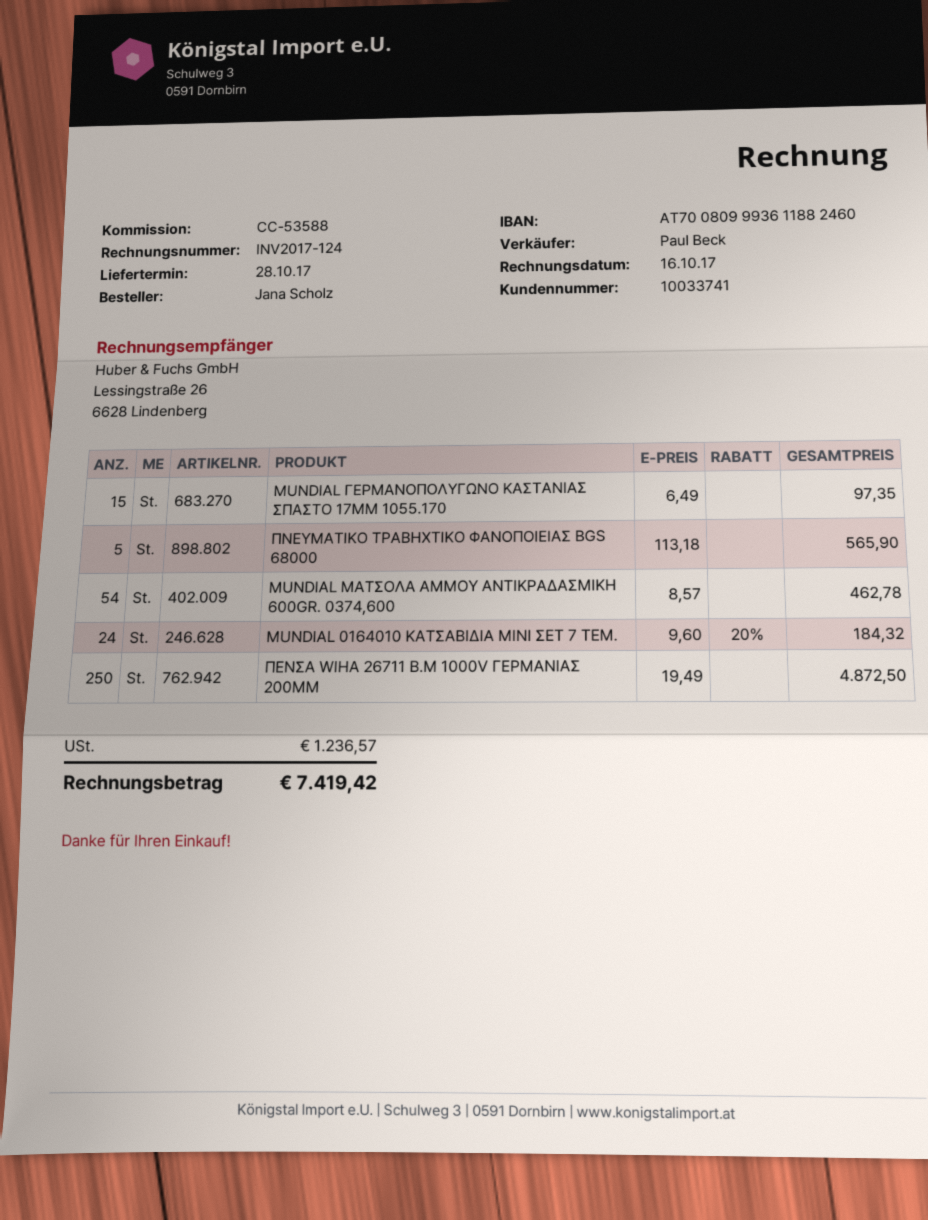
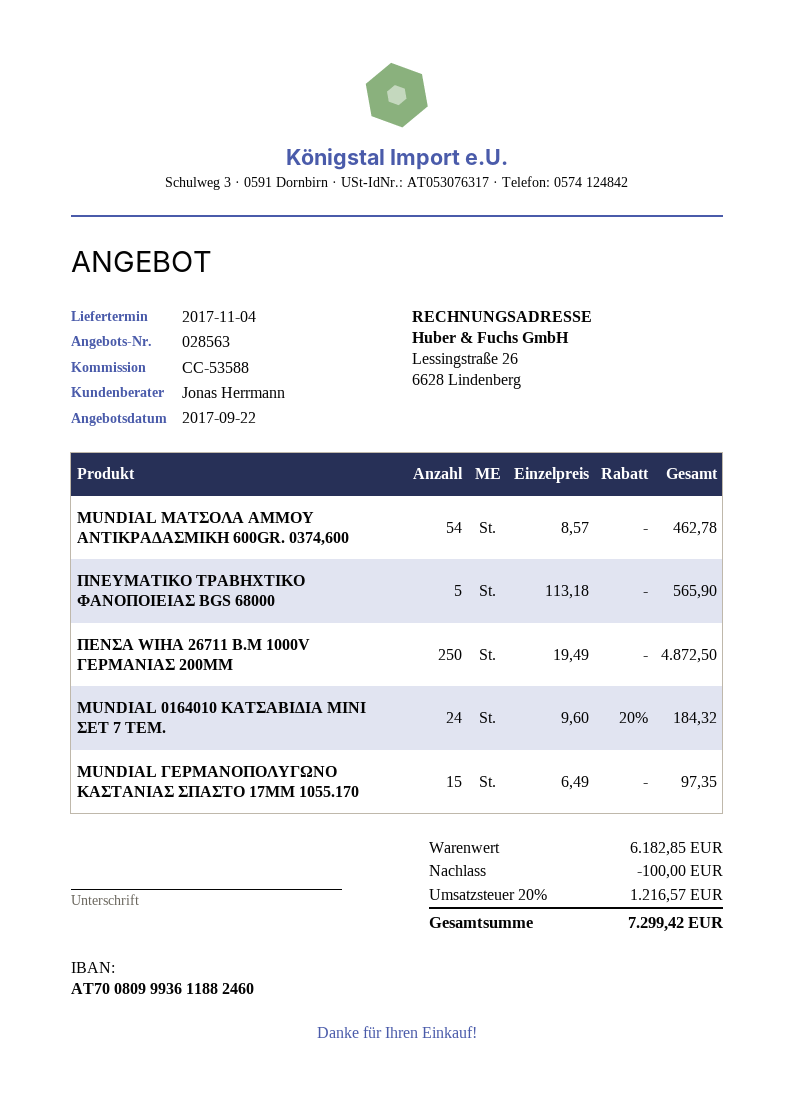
delivery date: 2017-10-28 -> 2017-11-04
sales rep: Paul Beck -> Jonas Herrmann
discount: none -> 100.00
tax: 1236.57 -> 1216.57
total: 7419.42 -> 7299.42

